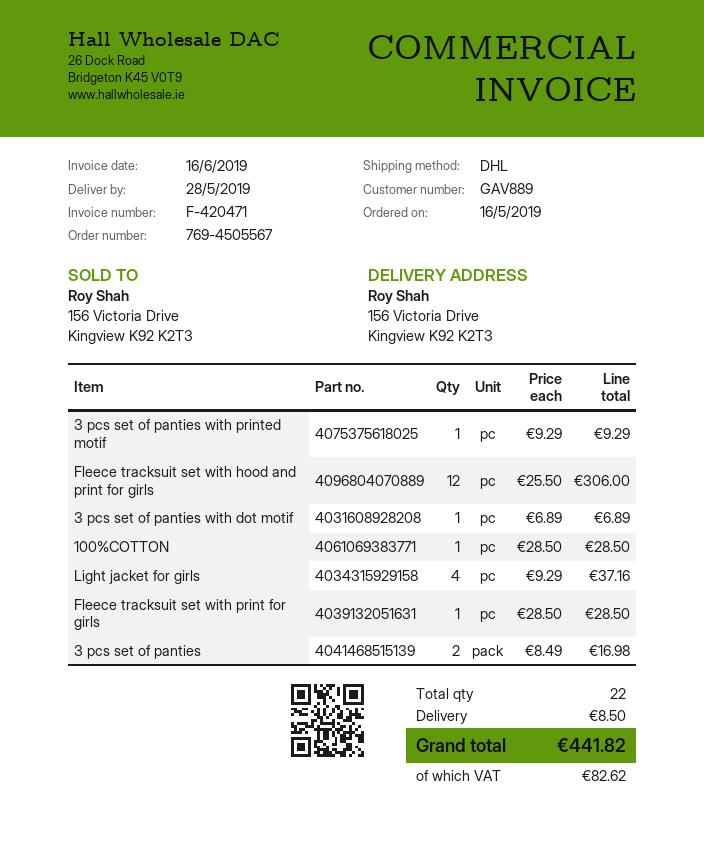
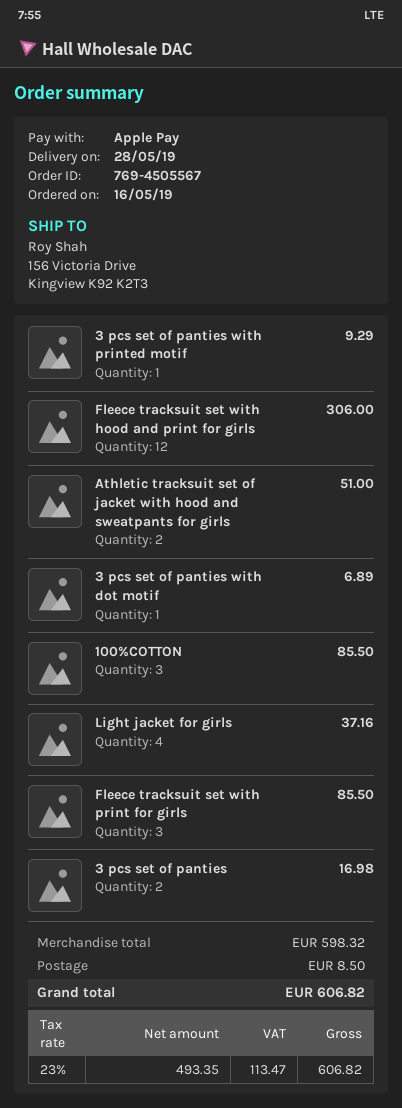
100%COTTON: 1 for 28.50 -> 3 for 85.50
Fleece tracksuit set with print for girls: 1 for 28.50 -> 3 for 85.50
Athletic tracksuit set of jacket with hood and sweatpants for girls: none -> 2 for 51.00
tax: 82.62 -> 113.47
total: 441.82 -> 606.82

